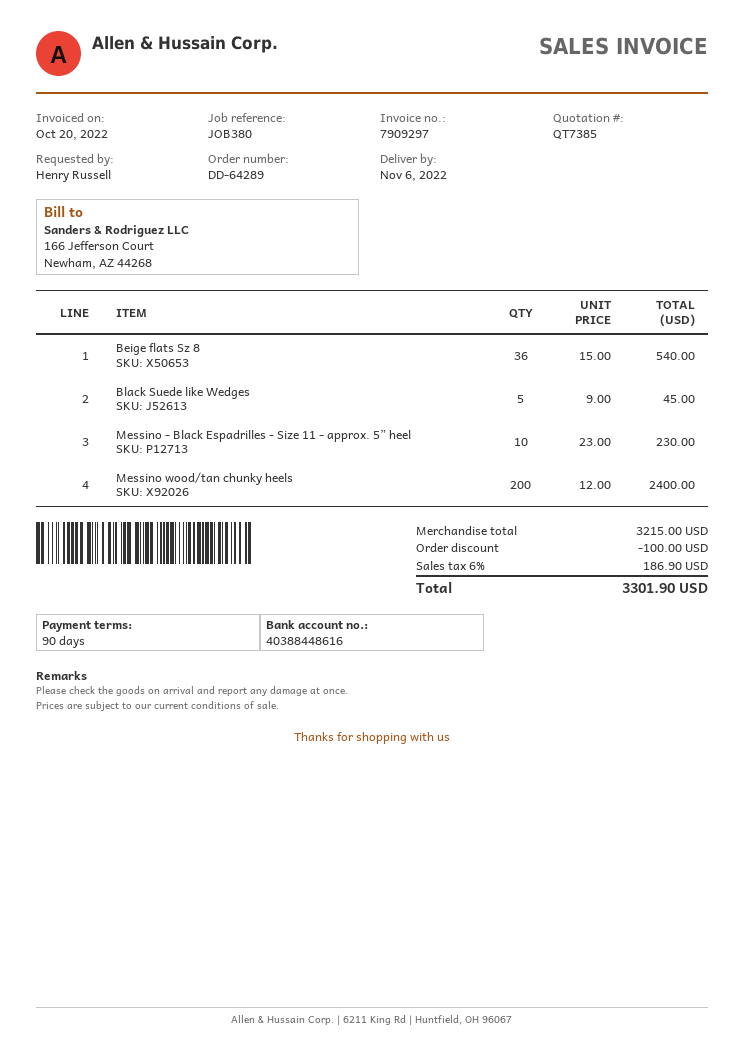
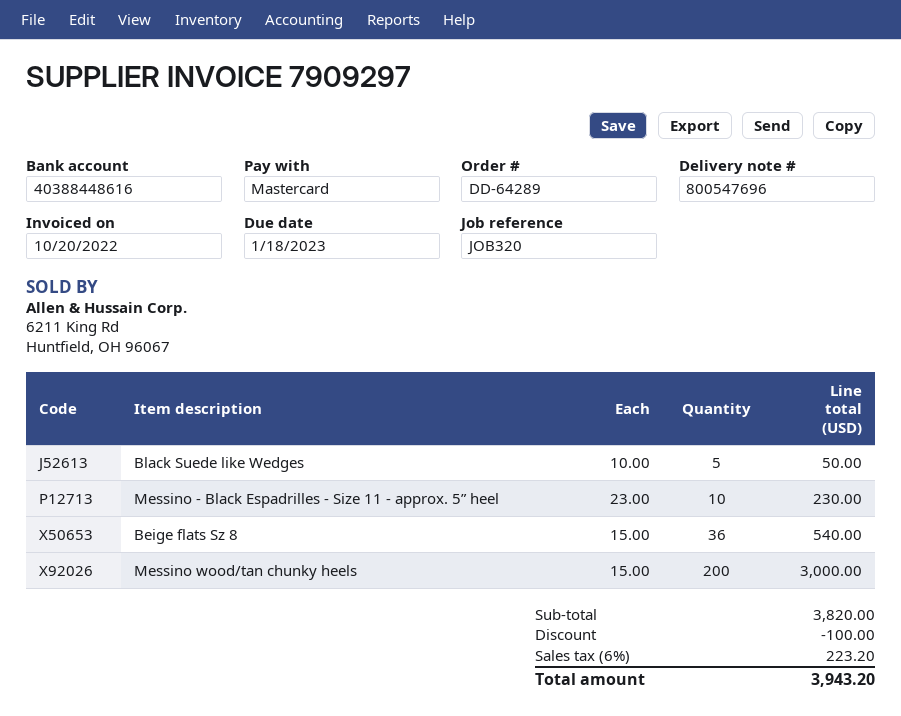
reference: JOB380 -> JOB320
Black Suede like Wedges: 5 x 9.00 = 45.00 -> 5 x 10.00 = 50.00
Messino wood/tan chunky heels: 200 x 12.00 = 2400.00 -> 200 x 15.00 = 3000.00
subtotal: 3215.00 -> 3820.00
tax: 6% = 186.90 -> 6% = 223.20
total: 3301.90 -> 3943.20

